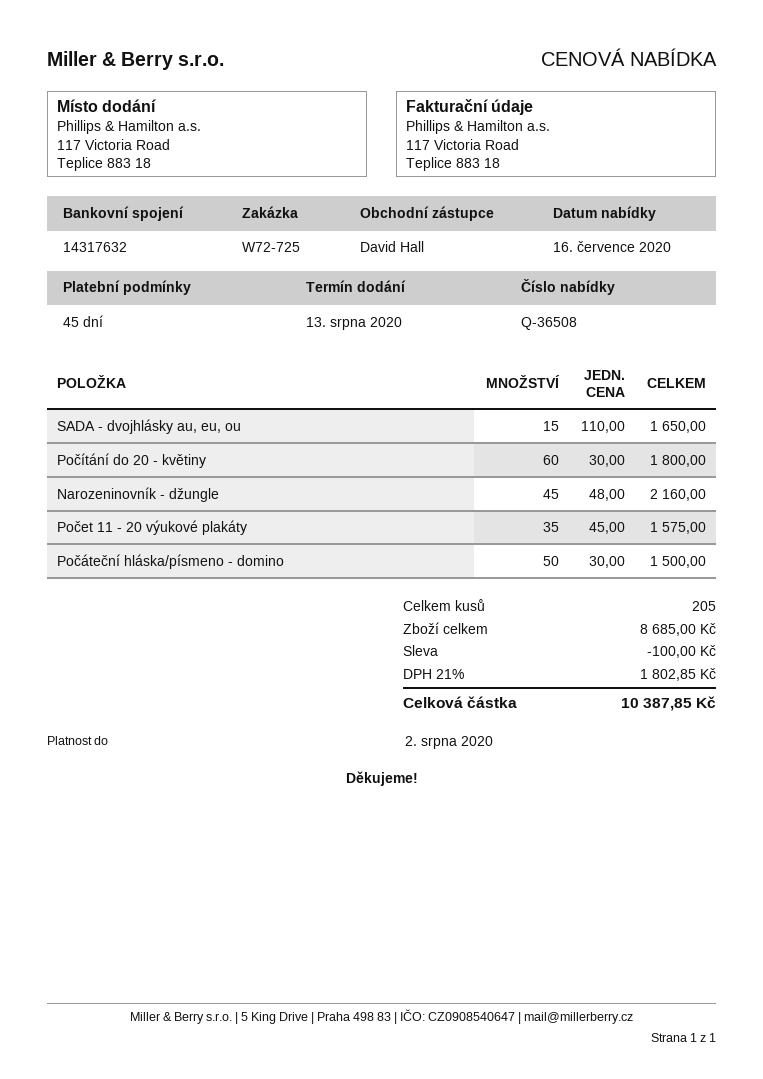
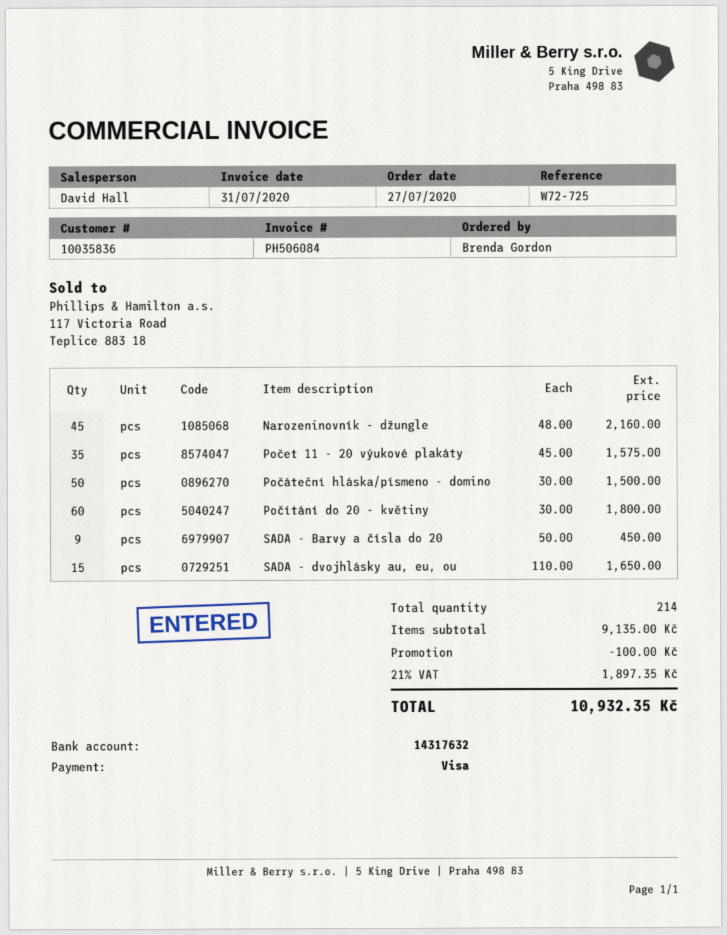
SADA - Barvy a čísla do 20: none -> 9 x 50.00 = 450.00
total quantity: 205 -> 214
subtotal: 8685.00 -> 9135.00
tax: 21% = 1802.85 -> 21% = 1897.35
total: 10387.85 -> 10932.35

